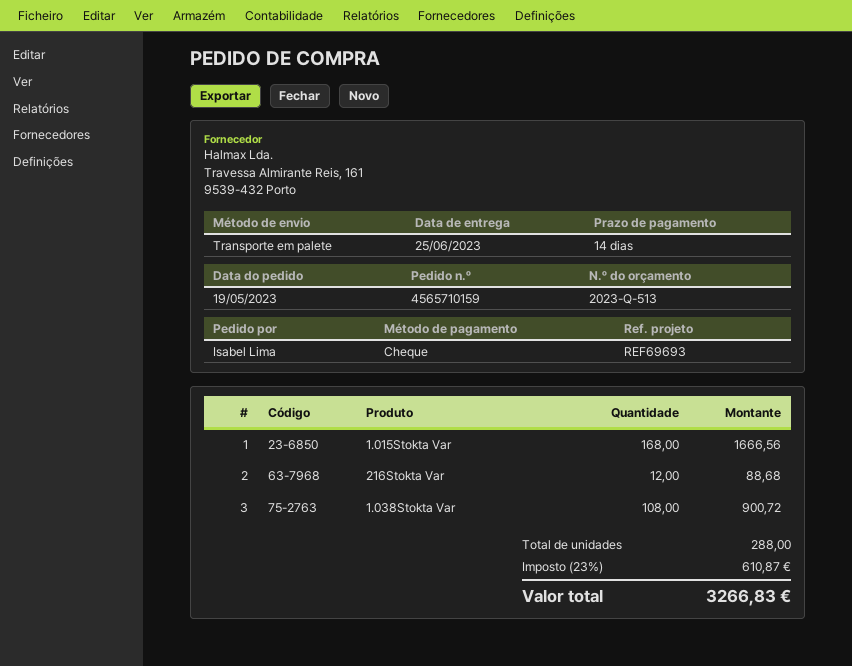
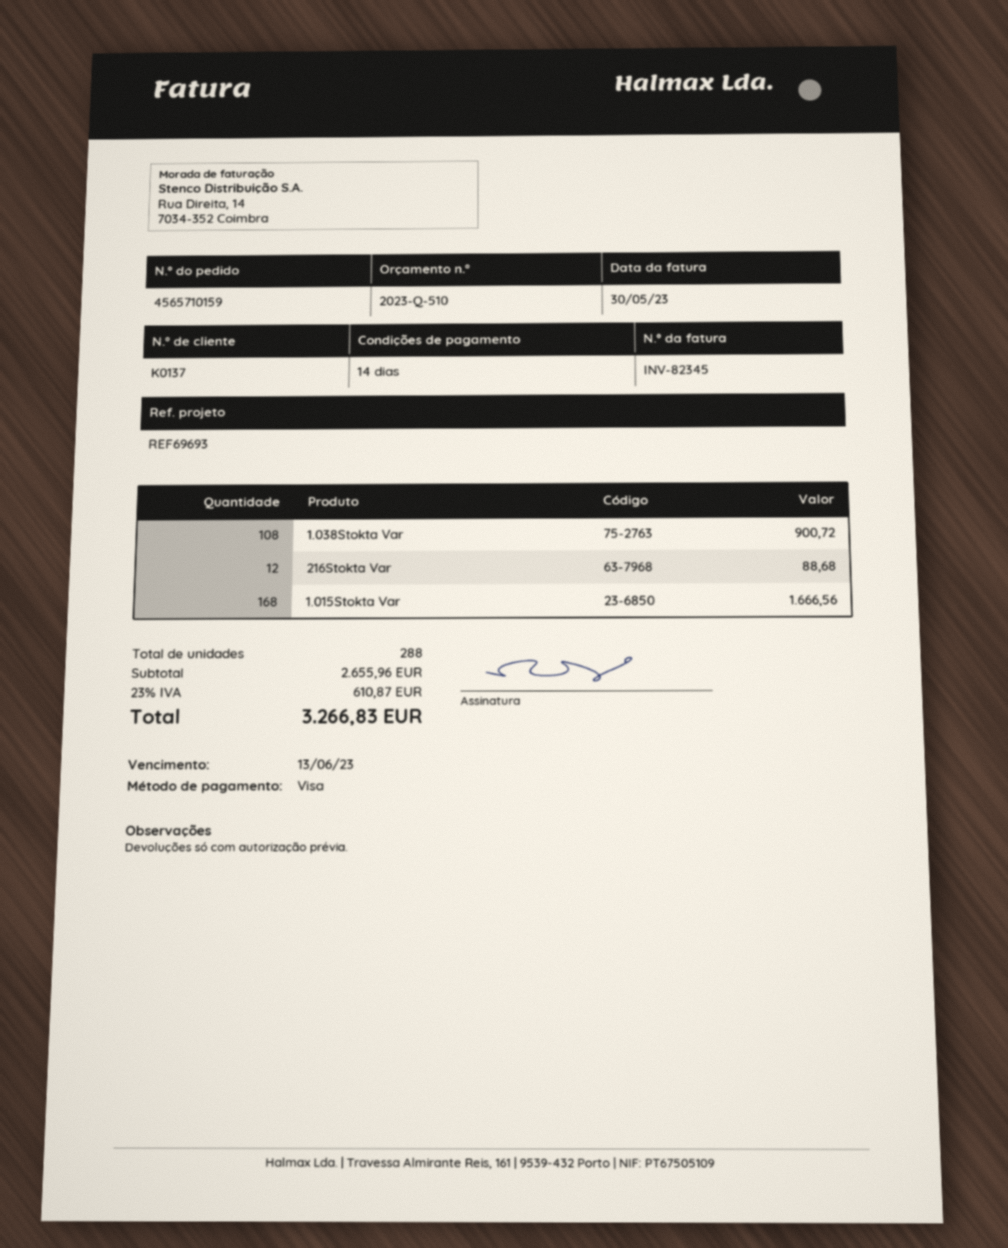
quote number: 2023-Q-513 -> 2023-Q-510
payment method: cheque -> Visa

